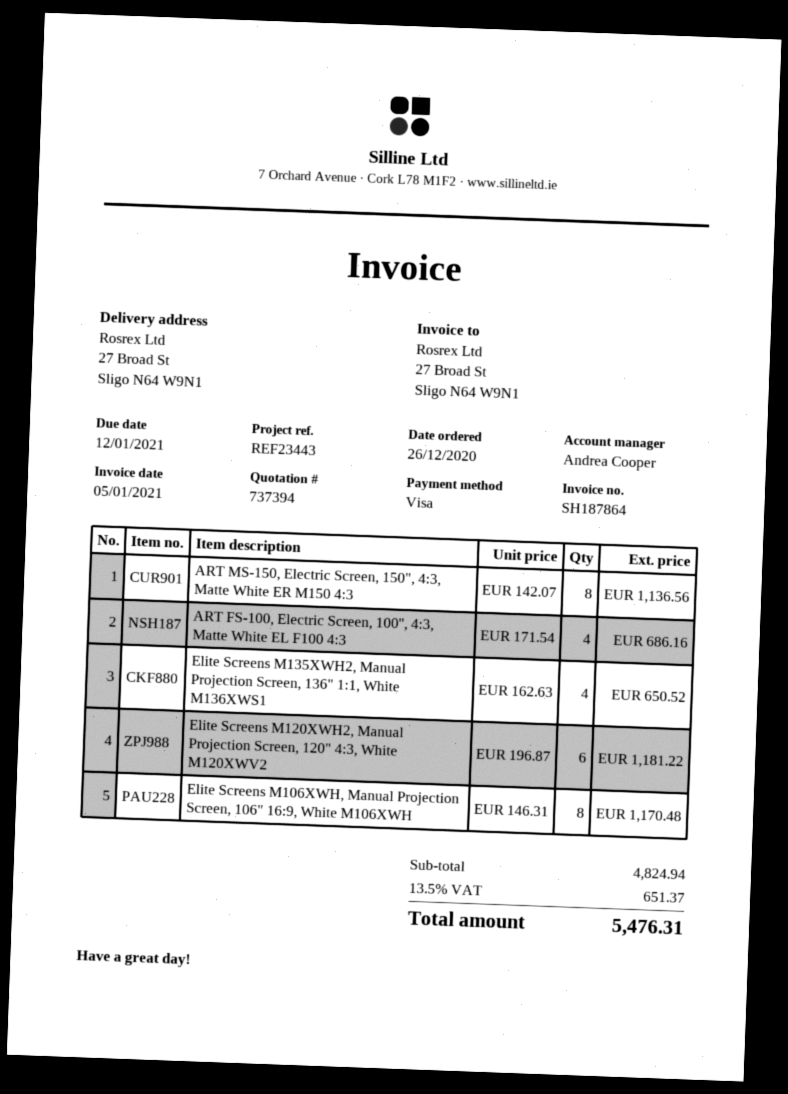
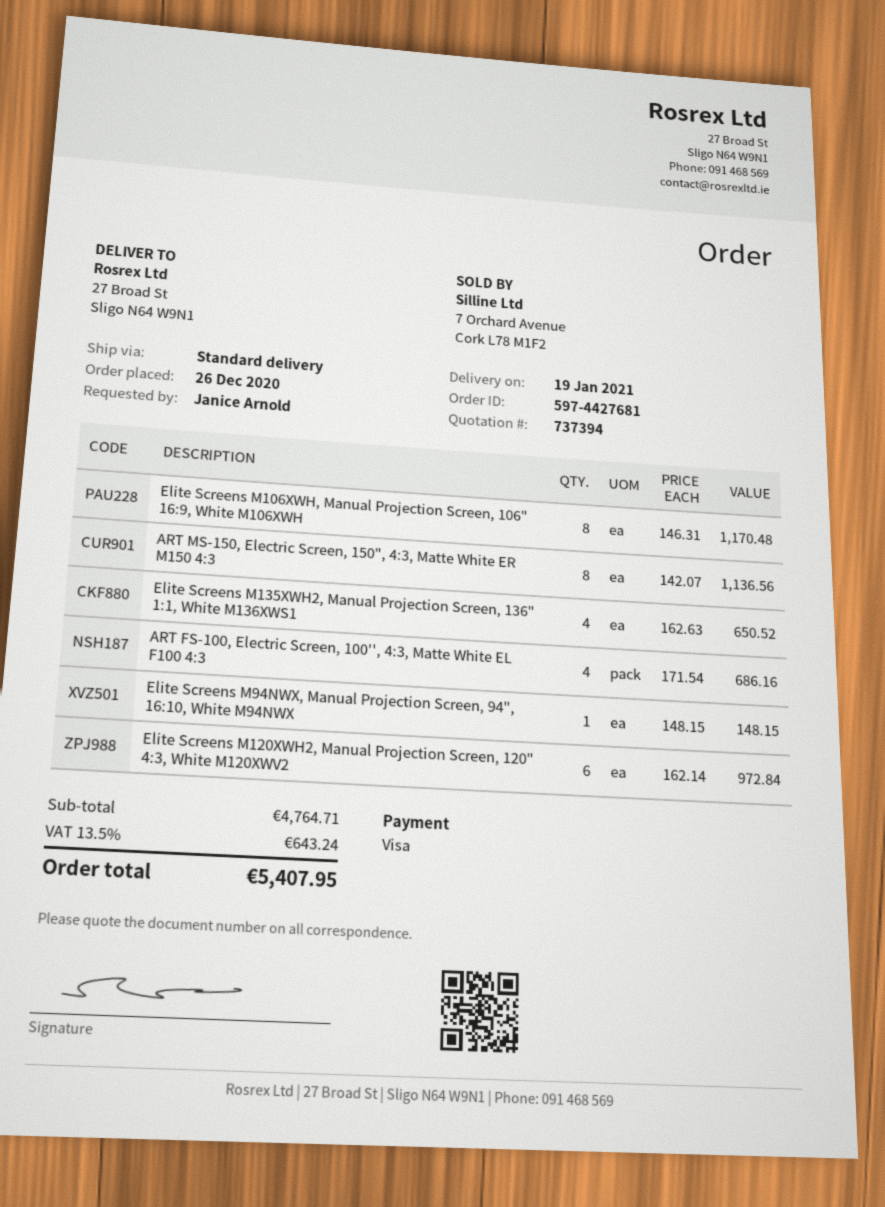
Elite Screens M120XWH2, Manual Projection Screen, 120" 4:3, White M120XWV2: 6 x 196.87 = 1181.22 -> 6 x 162.14 = 972.84
Elite Screens M94NWX, Manual Projection Screen, 94", 16:10, White M94NWX: none -> 1 x 148.15 = 148.15
subtotal: 4824.94 -> 4764.71
tax: 13.5% = 651.37 -> 13.5% = 643.24
total: 5476.31 -> 5407.95

